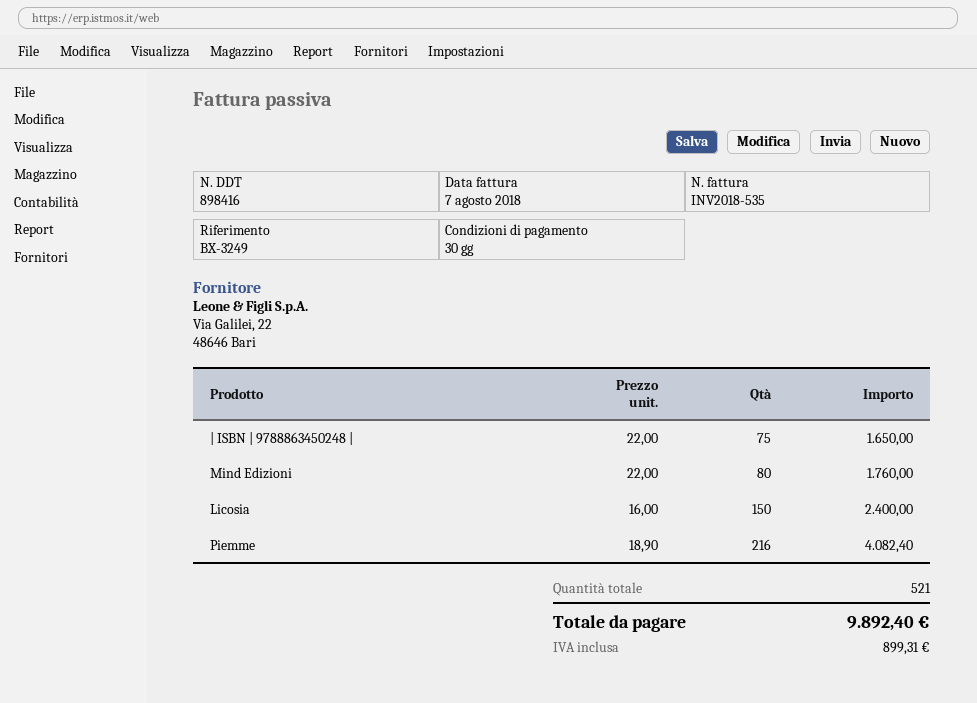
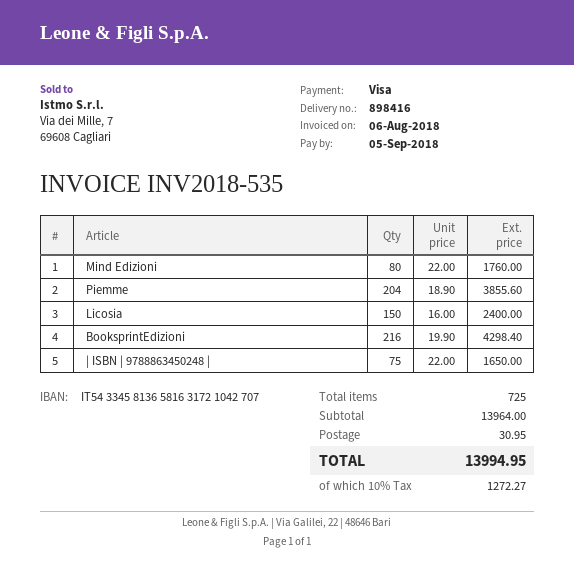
invoice date: 2018-08-07 -> 2018-08-06
Piemme: 216 x 18.90 = 4082.40 -> 204 x 18.90 = 3855.60
BooksprintEdizioni: none -> 216 x 19.90 = 4298.40
total quantity: 521 -> 725
shipping: none -> 30.95
tax: 899.31 -> 1272.27
total: 9892.40 -> 13994.95

